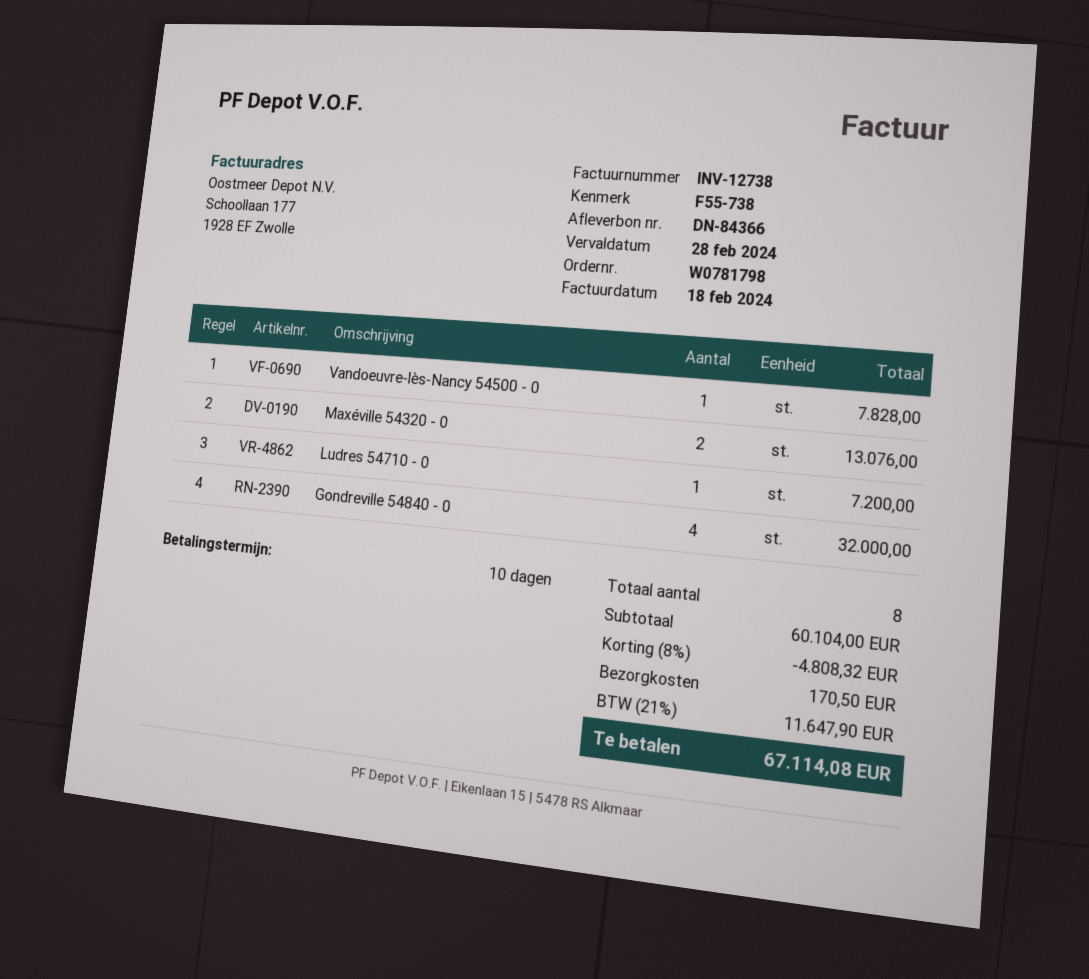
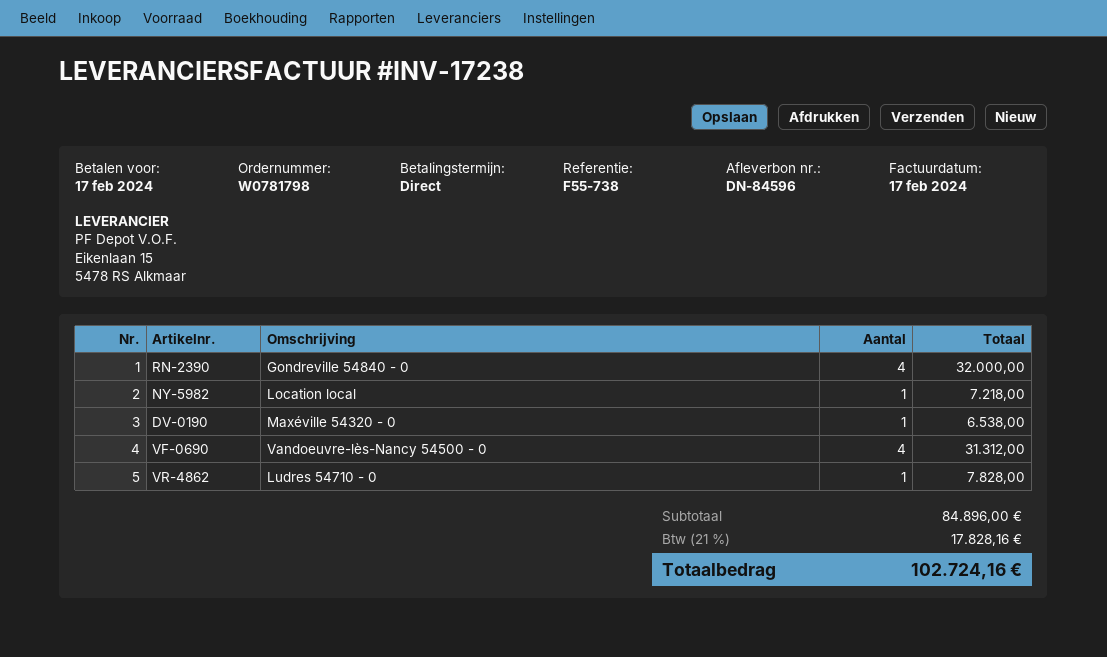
delivery note number: DN-84366 -> DN-84596
invoice number: INV-12738 -> INV-17238
invoice date: 2024-02-18 -> 2024-02-17
payment terms: 10 days -> on receipt
due date: 2024-02-28 -> 2024-02-17
Vandoeuvre-lès-Nancy 54500 - 0: 1 for 7828.00 -> 4 for 31312.00
Maxéville 54320 - 0: 2 for 13076.00 -> 1 for 6538.00
Ludres 54710 - 0: 1 for 7200.00 -> 1 for 7828.00
Location local: none -> 1 for 7218.00
subtotal: 60104.00 -> 84896.00
discount: 8% = 4808.32 -> none
shipping: 170.50 -> none
tax: 21% = 11647.90 -> 21% = 17828.16
total: 67114.08 -> 102724.16

